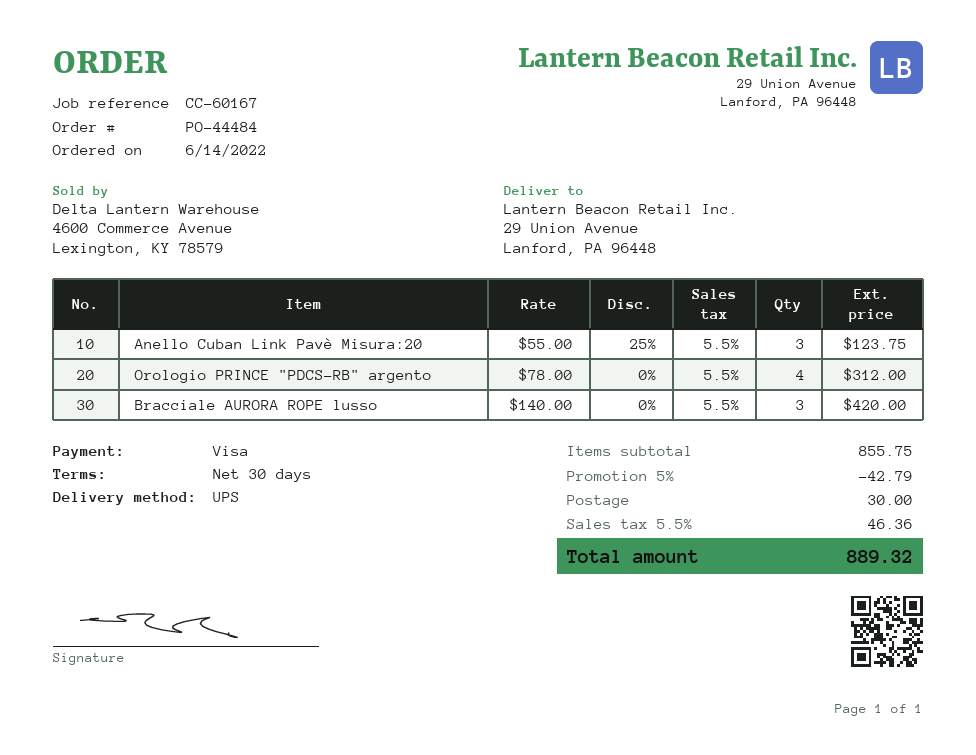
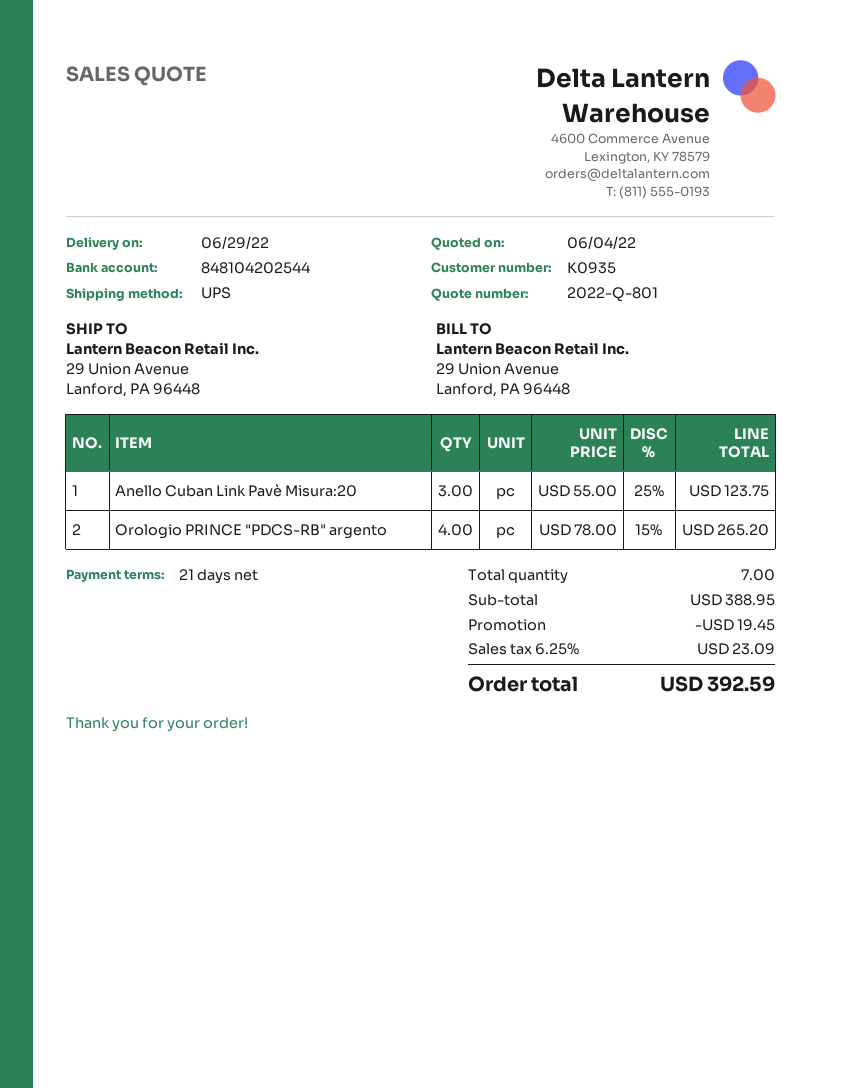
payment terms: 30 days -> 21 days
Orologio PRINCE "PDCS-RB" argento: 4 x 78.00 = 312.00 -> 4 x 78.00 - 15% = 265.20
Bracciale AURORA ROPE lusso: 3 x 140.00 = 420.00 -> none
subtotal: 855.75 -> 388.95
discount: 42.79 -> 19.45
shipping: 30.00 -> none
tax: 5.5% = 46.36 -> 6.25% = 23.09
total: 889.32 -> 392.59

